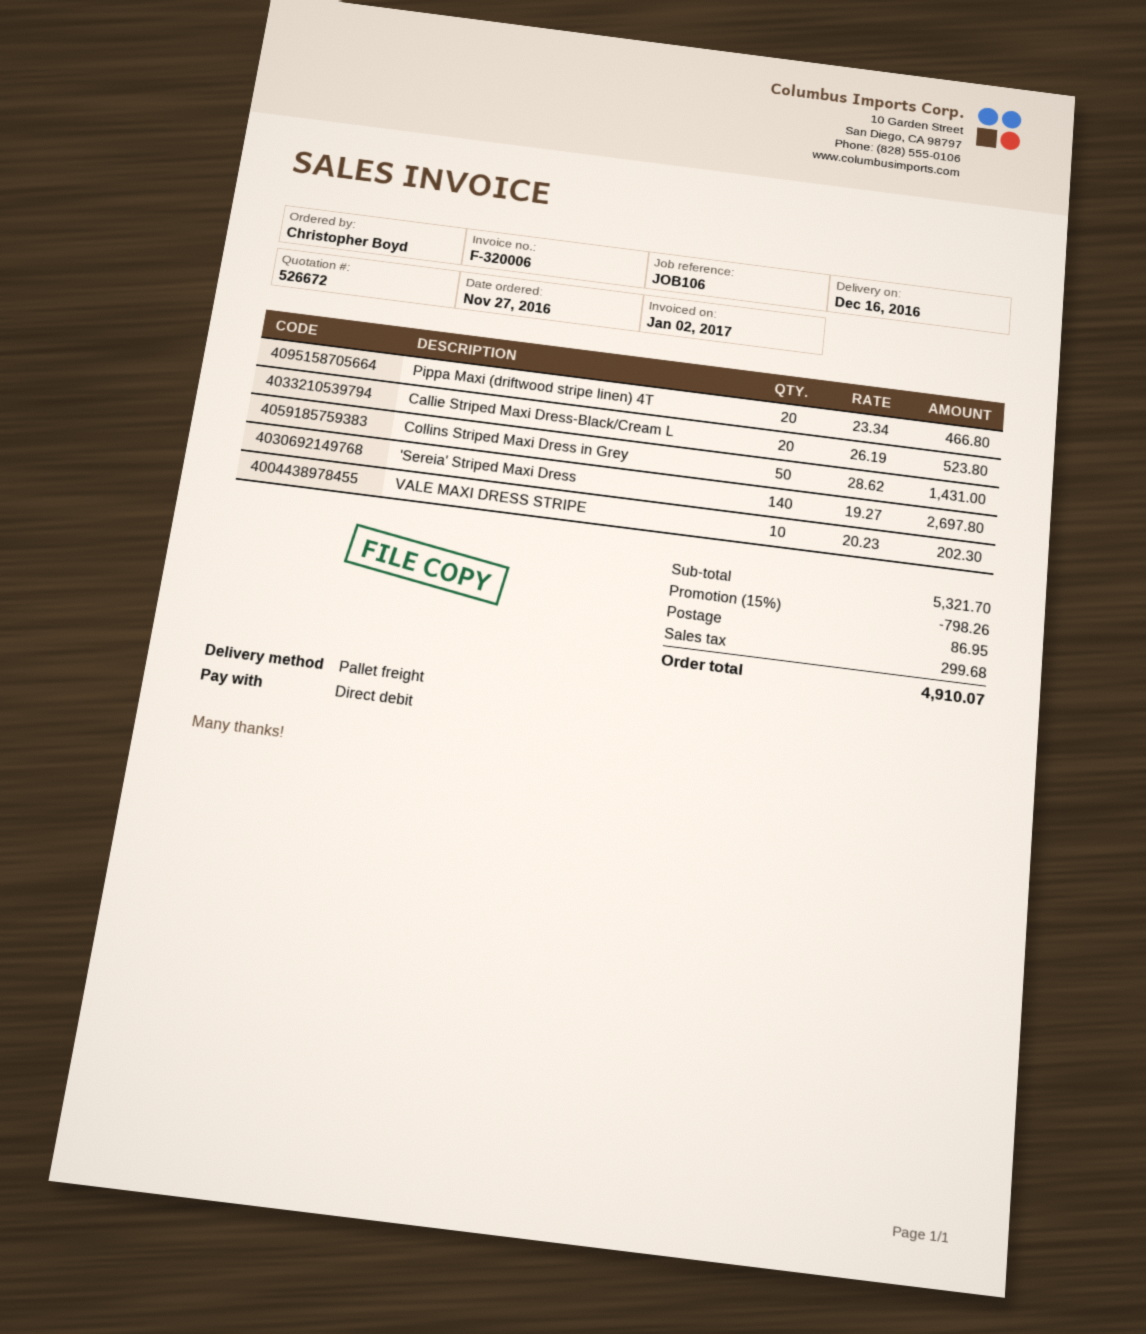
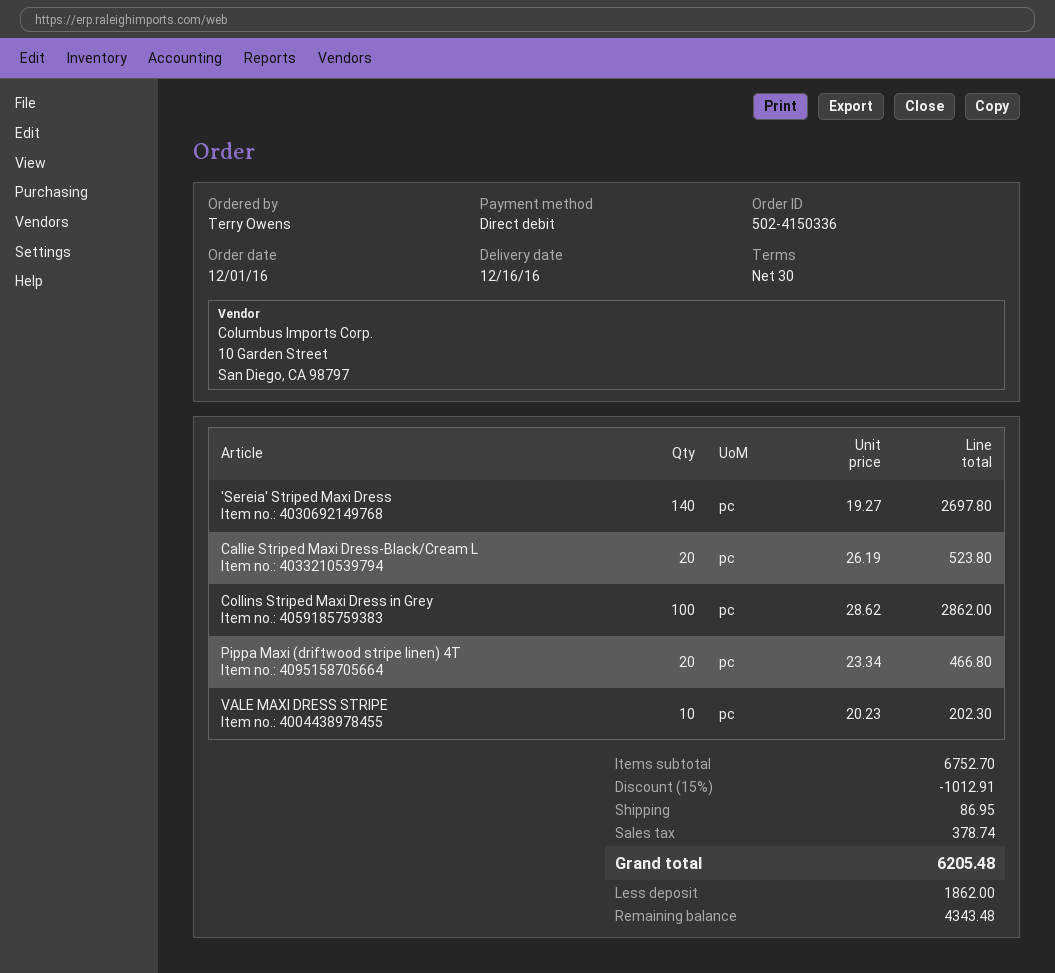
order date: 2016-11-27 -> 2016-12-01
ordered by: Christopher Boyd -> Terry Owens
Collins Striped Maxi Dress in Grey: 50 x 28.62 = 1431.00 -> 100 x 28.62 = 2862.00
subtotal: 5321.70 -> 6752.70
discount: 15% = 798.26 -> 15% = 1012.91
tax: 299.68 -> 378.74
total: 4910.07 -> 6205.48

